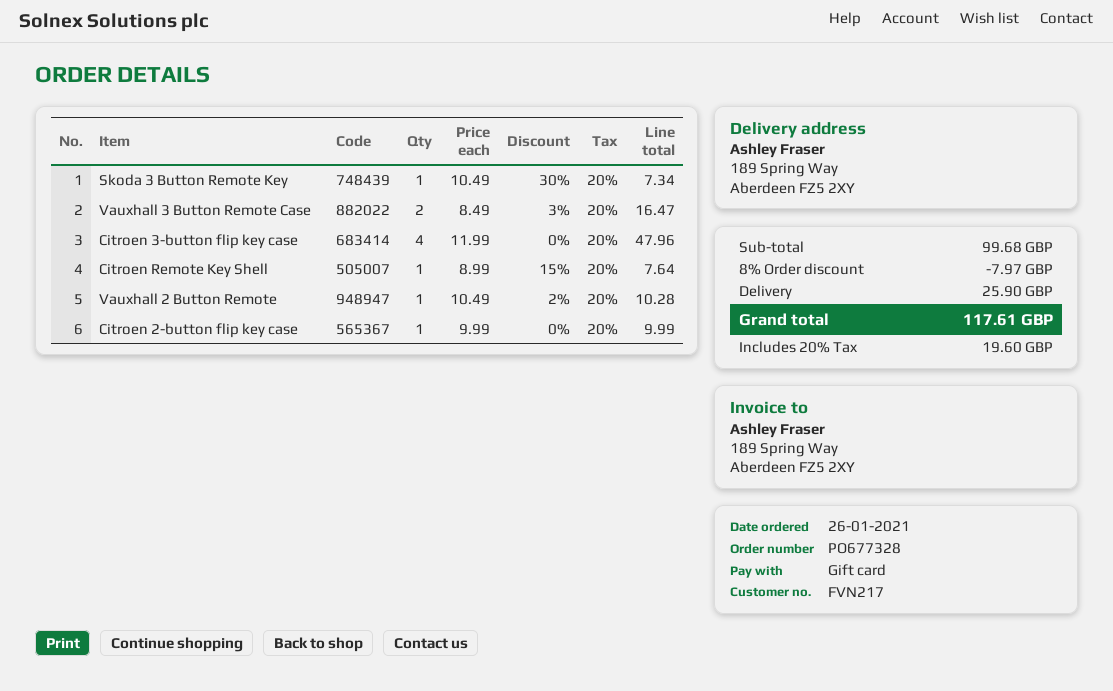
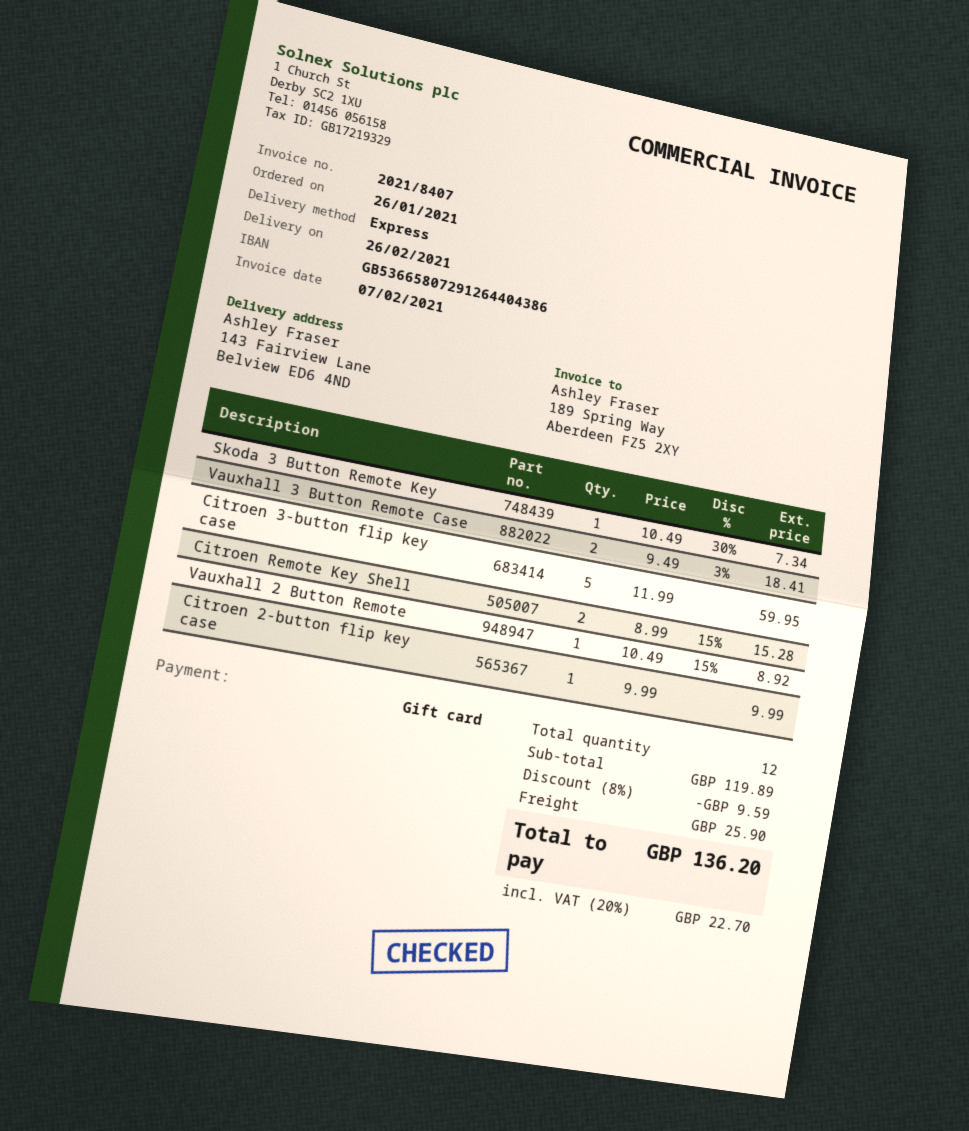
ship to: 189 Spring Way, Aberdeen FZ5 2XY -> 143 Fairview Lane, Belview ED6 4ND
Vauxhall 3 Button Remote Case: 2 x 8.49 - 3% = 16.47 -> 2 x 9.49 - 3% = 18.41
Citroen 3-button flip key case: 4 x 11.99 = 47.96 -> 5 x 11.99 = 59.95
Citroen Remote Key Shell: 1 x 8.99 - 15% = 7.64 -> 2 x 8.99 - 15% = 15.28
Vauxhall 2 Button Remote: 1 x 10.49 - 2% = 10.28 -> 1 x 10.49 - 15% = 8.92
subtotal: 99.68 -> 119.89
discount: 8% = 7.97 -> 8% = 9.59
tax: 20% = 19.60 -> 20% = 22.70
total: 117.61 -> 136.20

